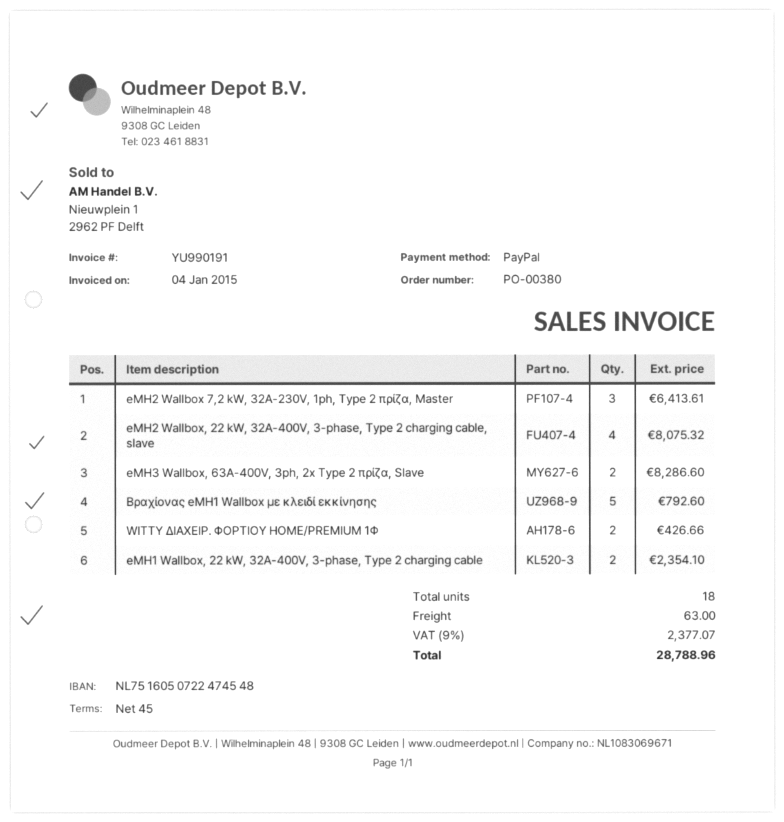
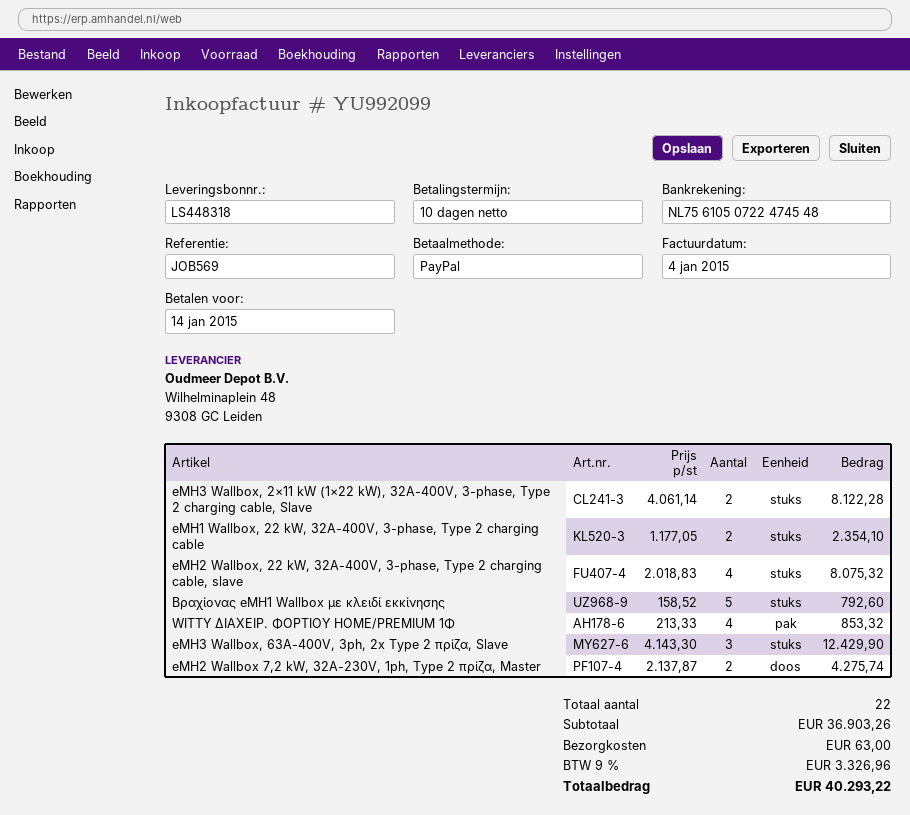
invoice number: YU990191 -> YU992099
payment terms: 45 days -> 10 days
bank account: NL7516050722474548 -> NL7561050722474548
eMH2 Wallbox 7,2 kW, 32A-230V, 1ph, Type 2 πρίζα, Master: 3 for 6413.61 -> 2 for 4275.74
eMH3 Wallbox, 63A-400V, 3ph, 2x Type 2 πρίζα, Slave: 2 for 8286.60 -> 3 for 12429.90
WITTY ΔΙΑΧΕΙΡ. ΦΟΡΤΙΟΥ HOME/PREMIUM 1Φ: 2 for 426.66 -> 4 for 853.32
eMH3 Wallbox, 2×11 kW (1×22 kW), 32A-400V, 3-phase, Type 2 charging cable, Slave: none -> 2 for 8122.28
total quantity: 18 -> 22
tax: 9% = 2377.07 -> 9% = 3326.96
total: 28788.96 -> 40293.22

